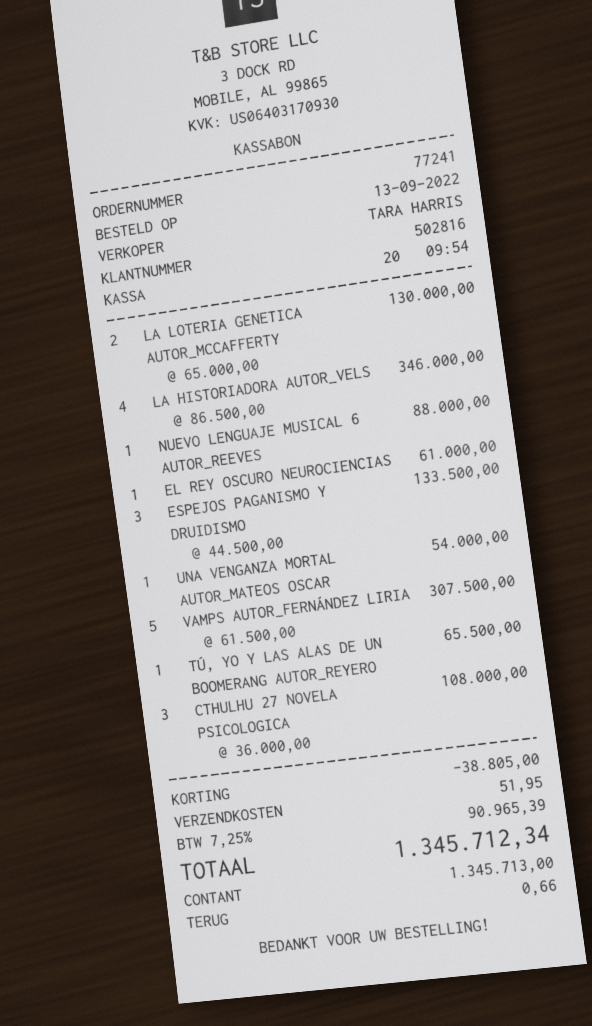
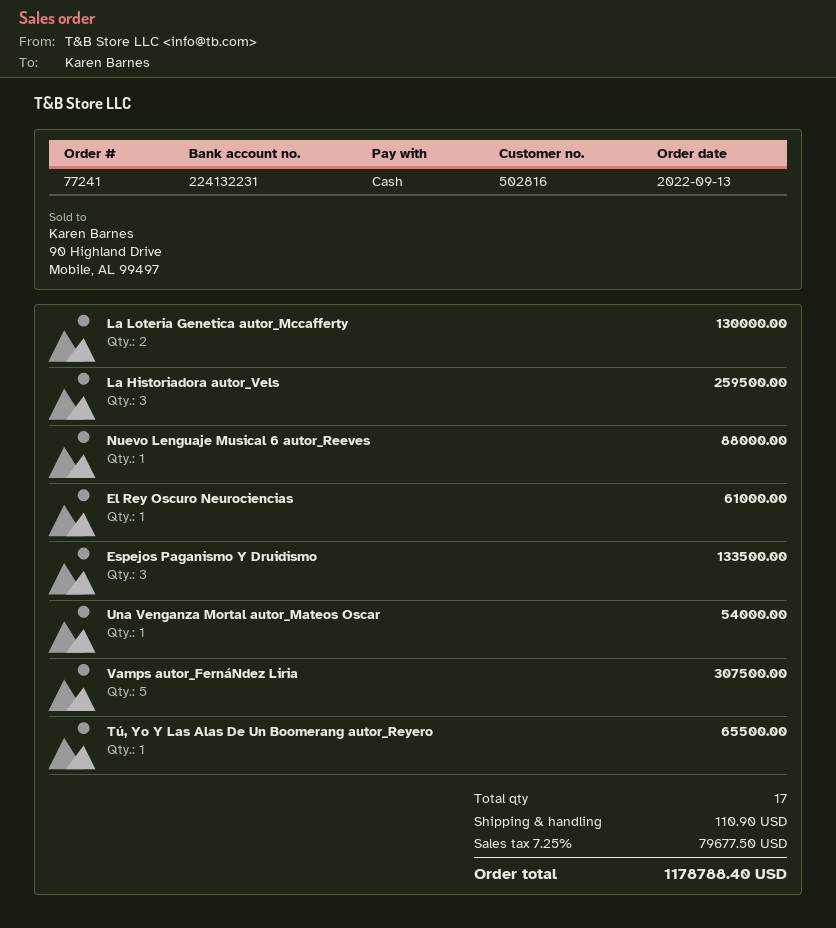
LA HISTORIADORA AUTOR_VELS: 4 for 346000.00 -> 3 for 259500.00
CTHULHU 27 NOVELA PSICOLOGICA: 3 for 108000.00 -> none
discount: 38805.00 -> none
shipping: 51.95 -> 110.90
tax: 7.25% = 90965.39 -> 7.25% = 79677.50
total: 1345712.34 -> 1178788.40

